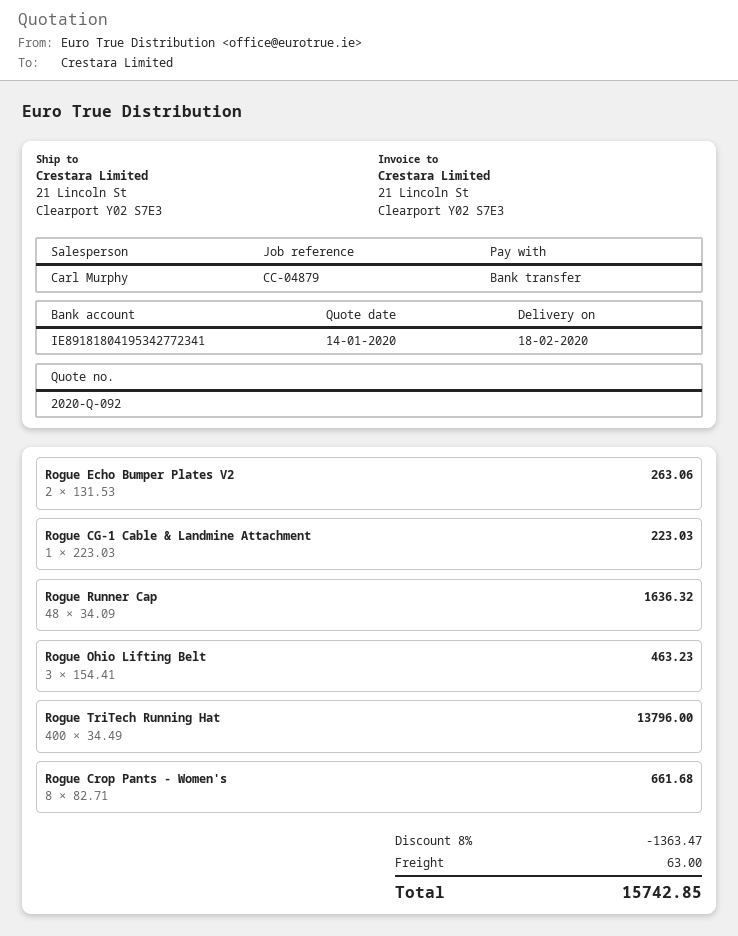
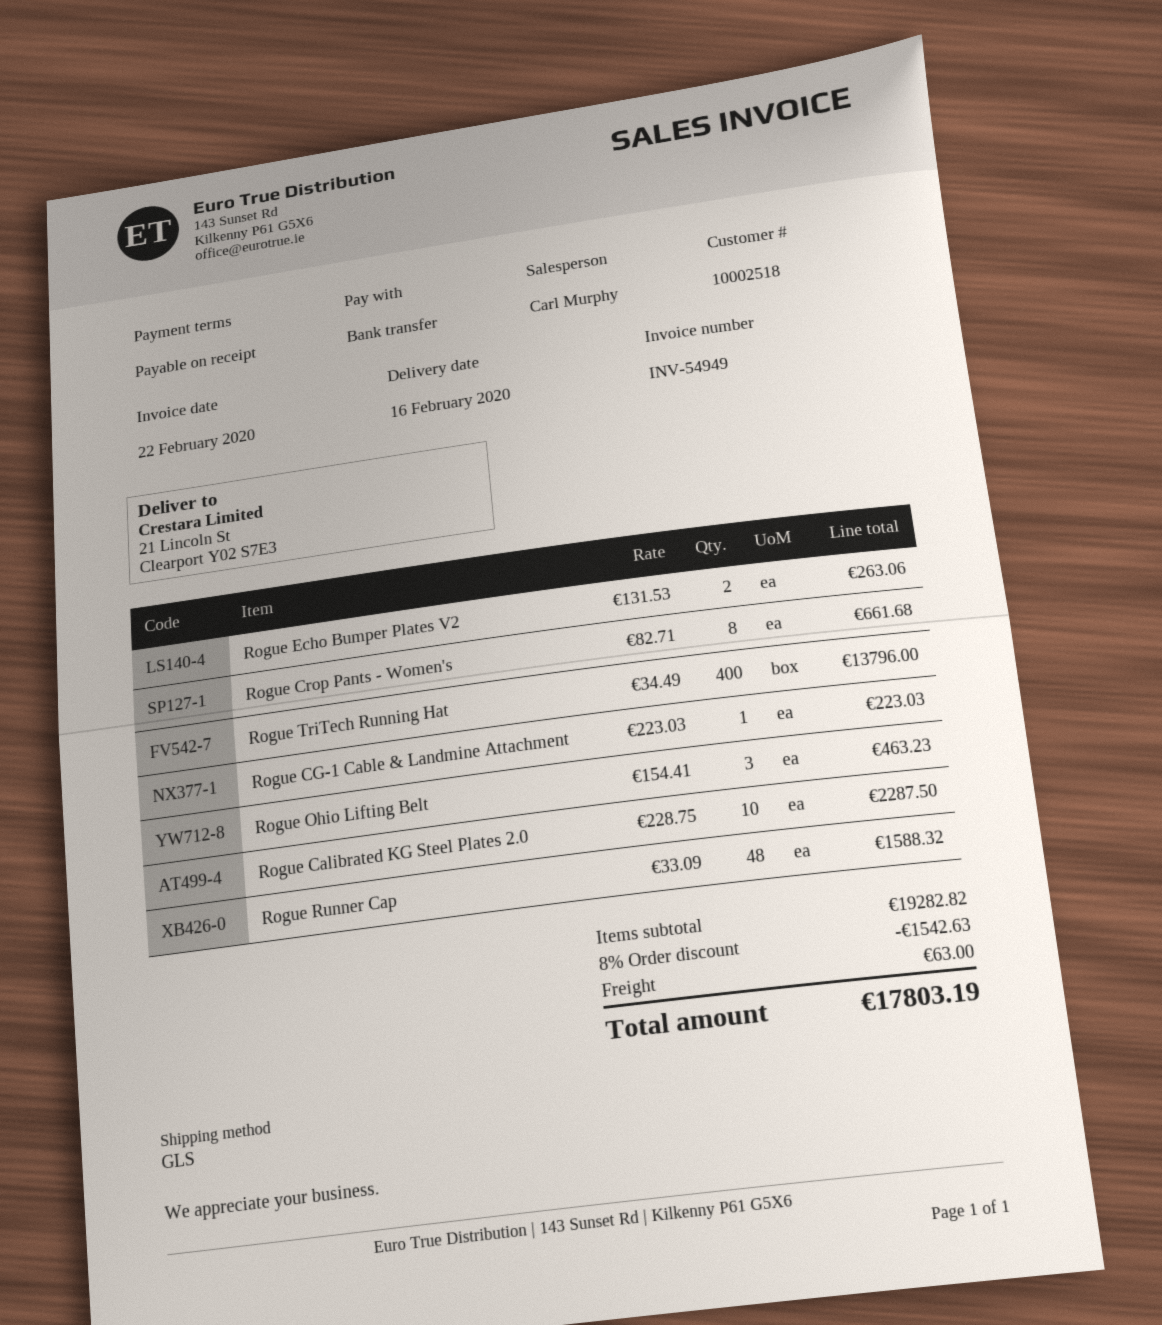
delivery date: 2020-02-18 -> 2020-02-16
Rogue Runner Cap: 48 x 34.09 = 1636.32 -> 48 x 33.09 = 1588.32
Rogue Calibrated KG Steel Plates 2.0: none -> 10 x 228.75 = 2287.50
discount: 8% = 1363.47 -> 8% = 1542.63
total: 15742.85 -> 17803.19

